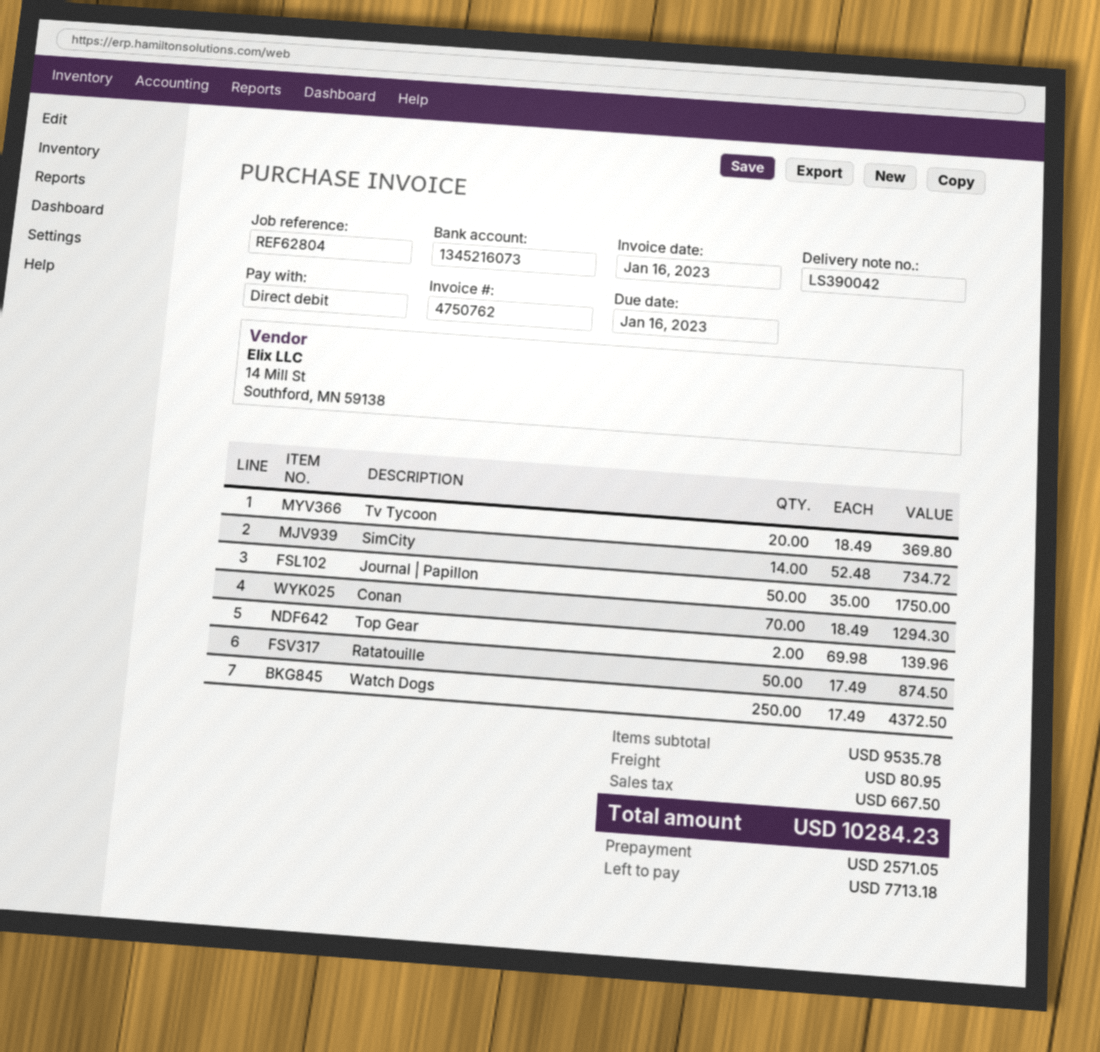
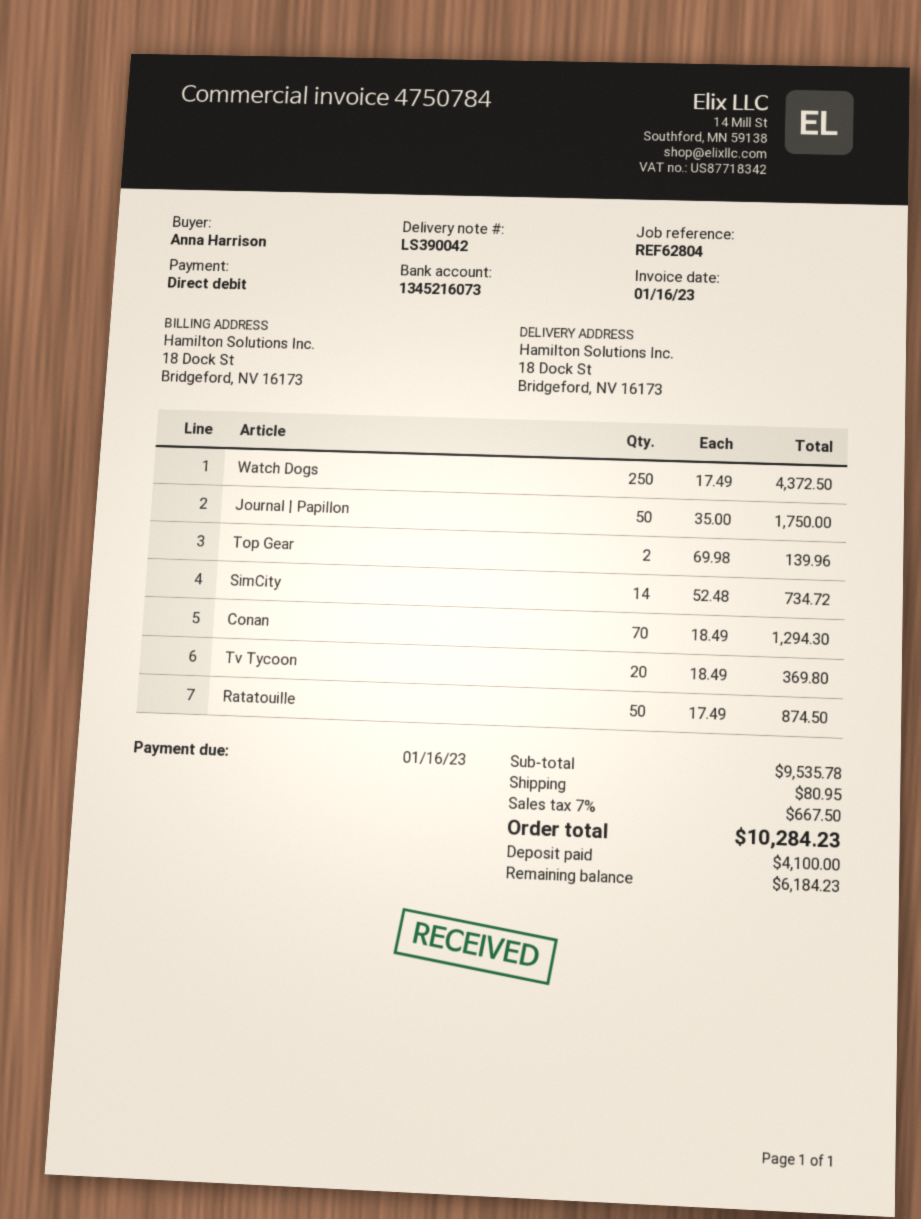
invoice number: 4750762 -> 4750784
deposit: 2571.05 -> 4100.00
balance: 7713.18 -> 6184.23

